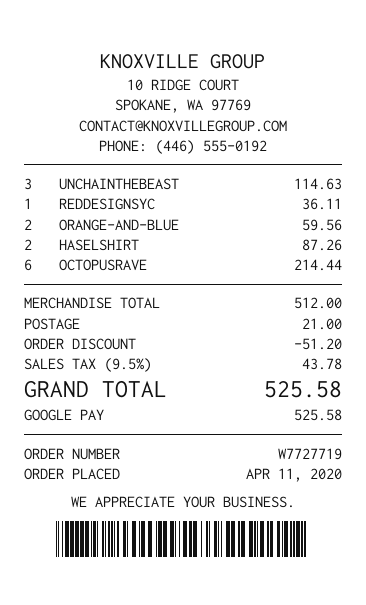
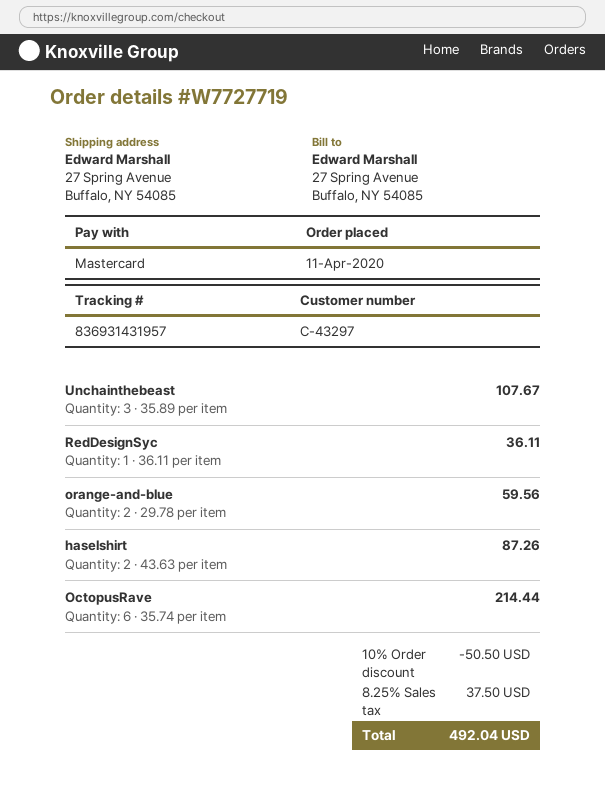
payment method: Google Pay -> Mastercard
UNCHAINTHEBEAST: 3 for 114.63 -> 3 for 107.67
discount: 51.20 -> 50.50
shipping: 21.00 -> none
tax: 9.5% = 43.78 -> 8.25% = 37.50
total: 525.58 -> 492.04

